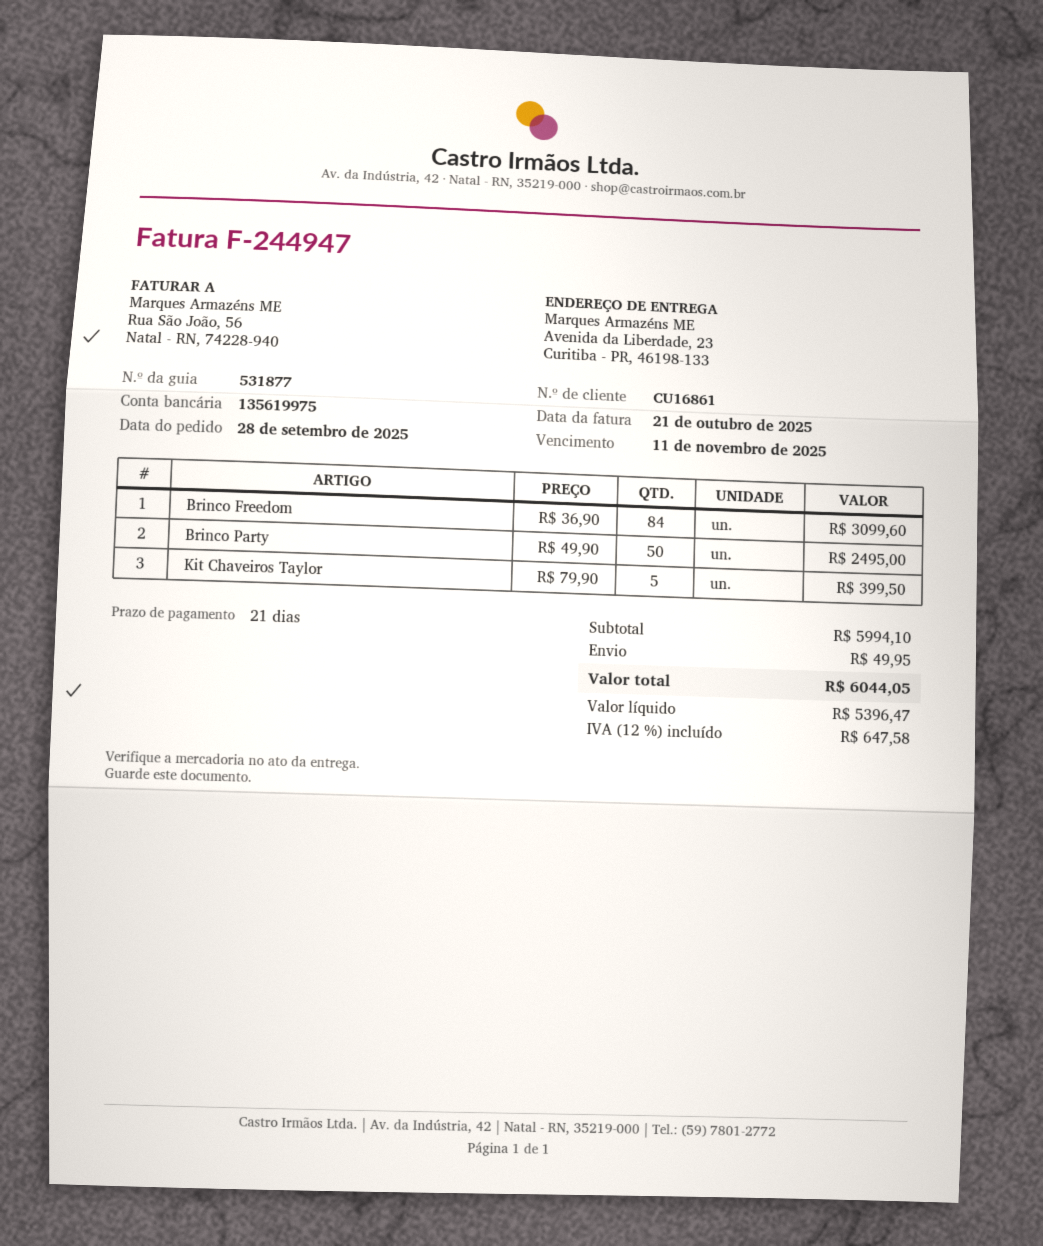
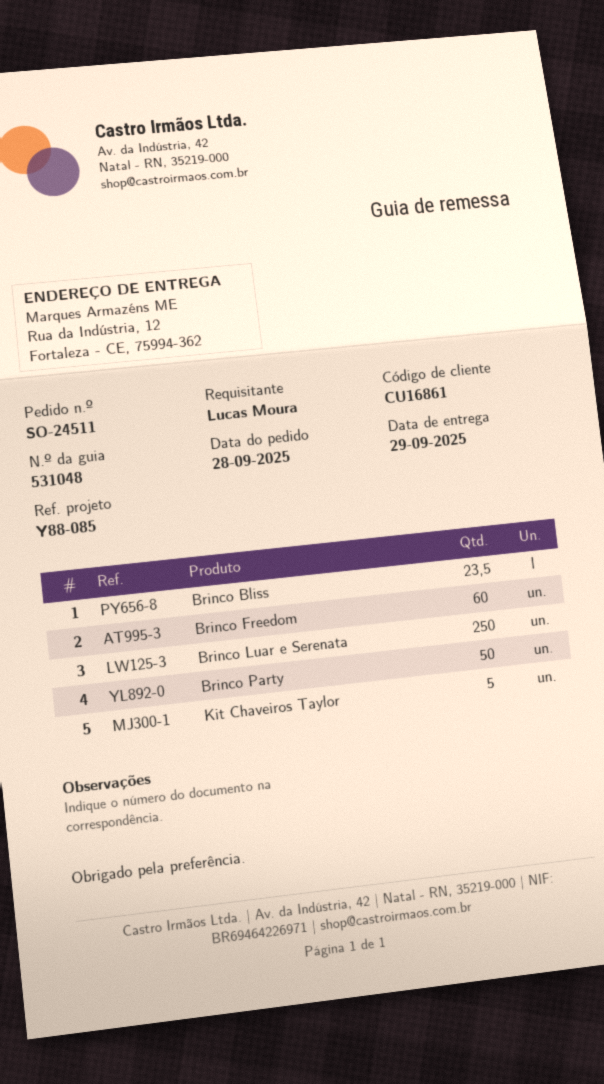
delivery note number: 531877 -> 531048
ship to: Avenida da Liberdade, 23, Curitiba - PR, 46198-133 -> Rua da Indústria, 12, Fortaleza - CE, 75994-362
Brinco Freedom: 84 -> 60
Brinco Bliss: none -> 23.5
Brinco Luar e Serenata: none -> 250

